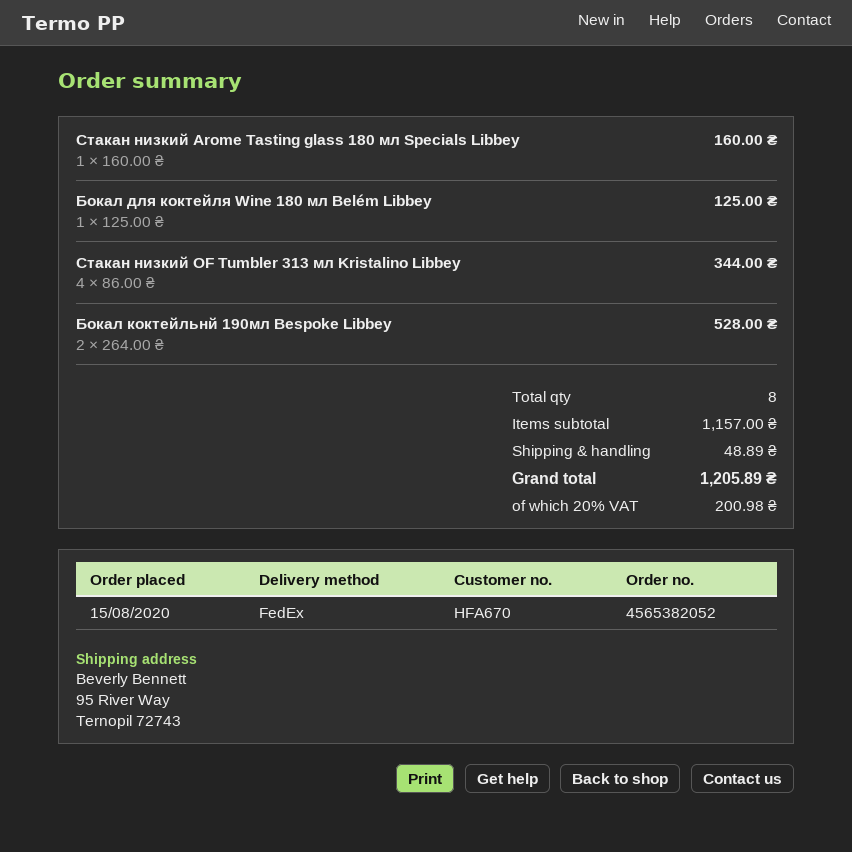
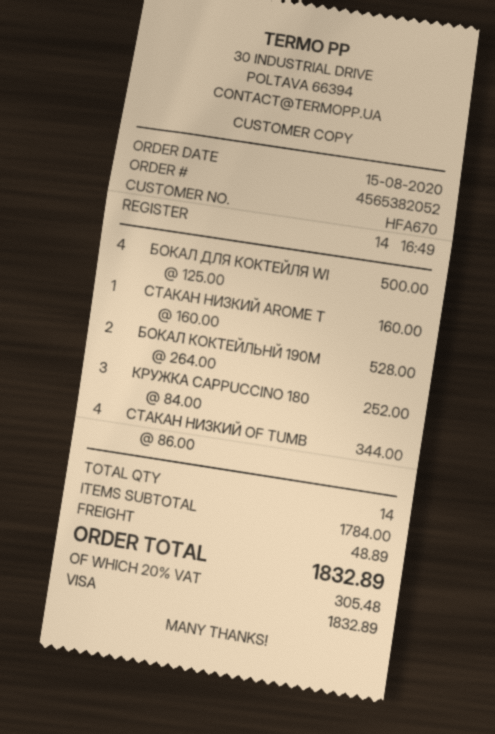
Бокал для коктейля Wine 180 мл Belém Libbey: 1 x 125.00 = 125.00 -> 4 x 125.00 = 500.00
КРУЖКА CAPPUCCINO 180: none -> 3 x 84.00 = 252.00
total quantity: 8 -> 14
subtotal: 1157.00 -> 1784.00
tax: 20% = 200.98 -> 20% = 305.48
total: 1205.89 -> 1832.89

